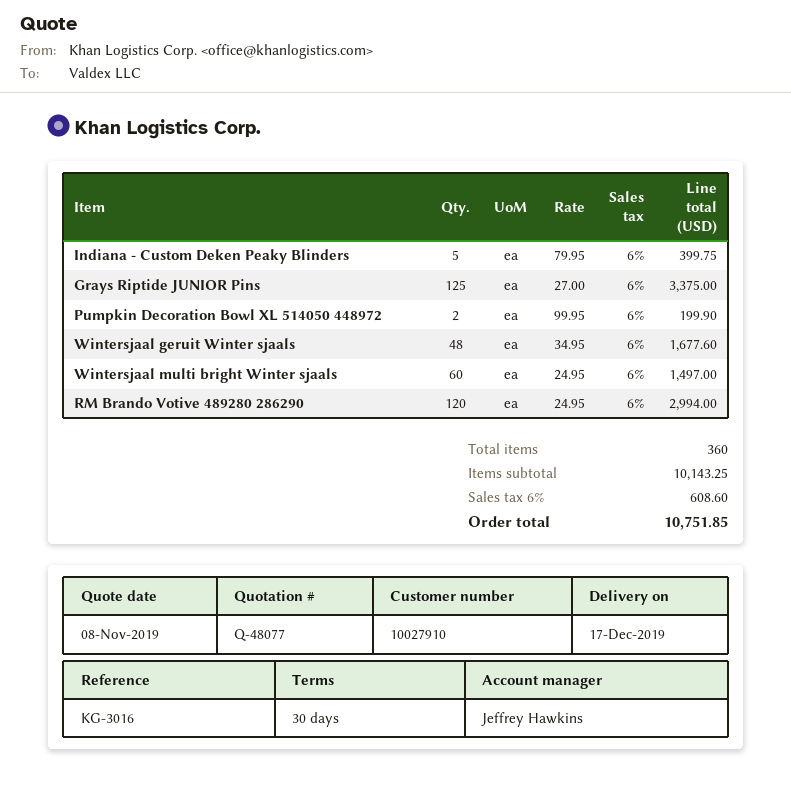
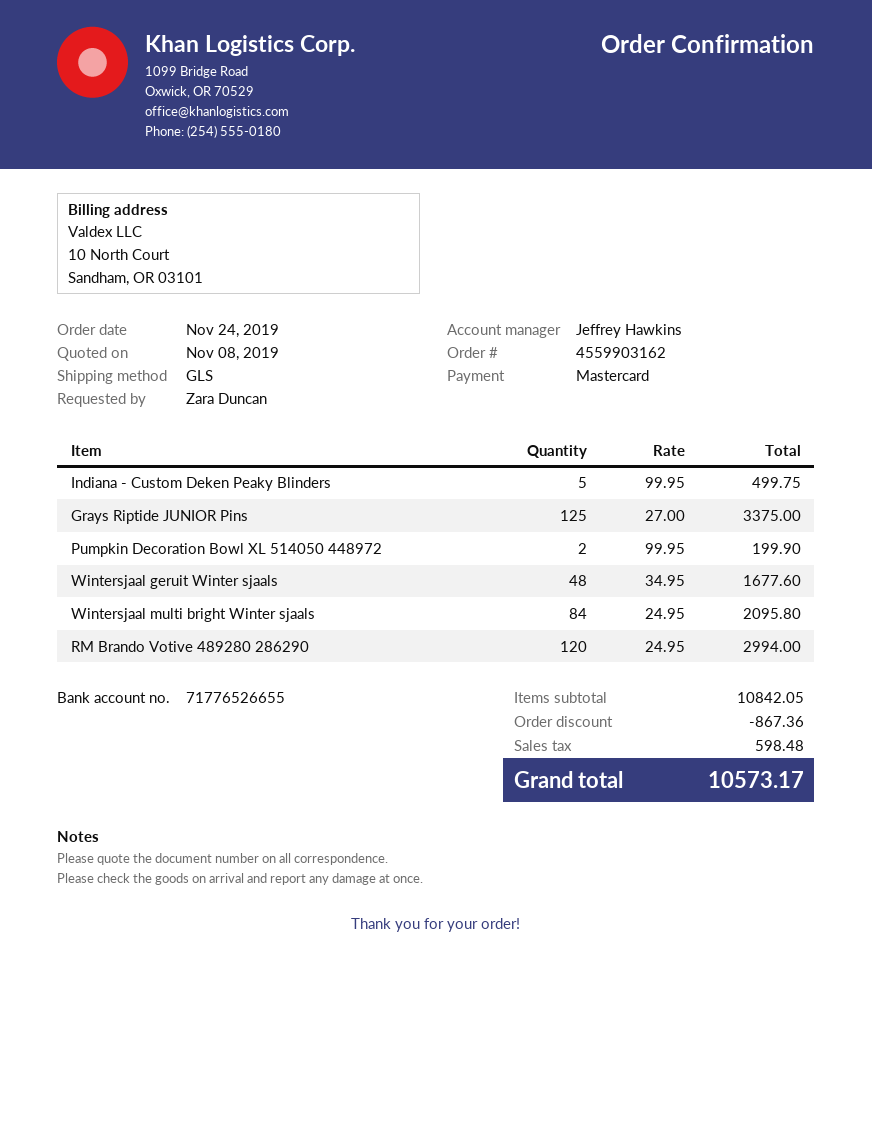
Indiana - Custom Deken Peaky Blinders: 5 x 79.95 = 399.75 -> 5 x 99.95 = 499.75
Wintersjaal multi bright Winter sjaals: 60 x 24.95 = 1497.00 -> 84 x 24.95 = 2095.80
subtotal: 10143.25 -> 10842.05
discount: none -> 867.36
tax: 608.60 -> 598.48
total: 10751.85 -> 10573.17

